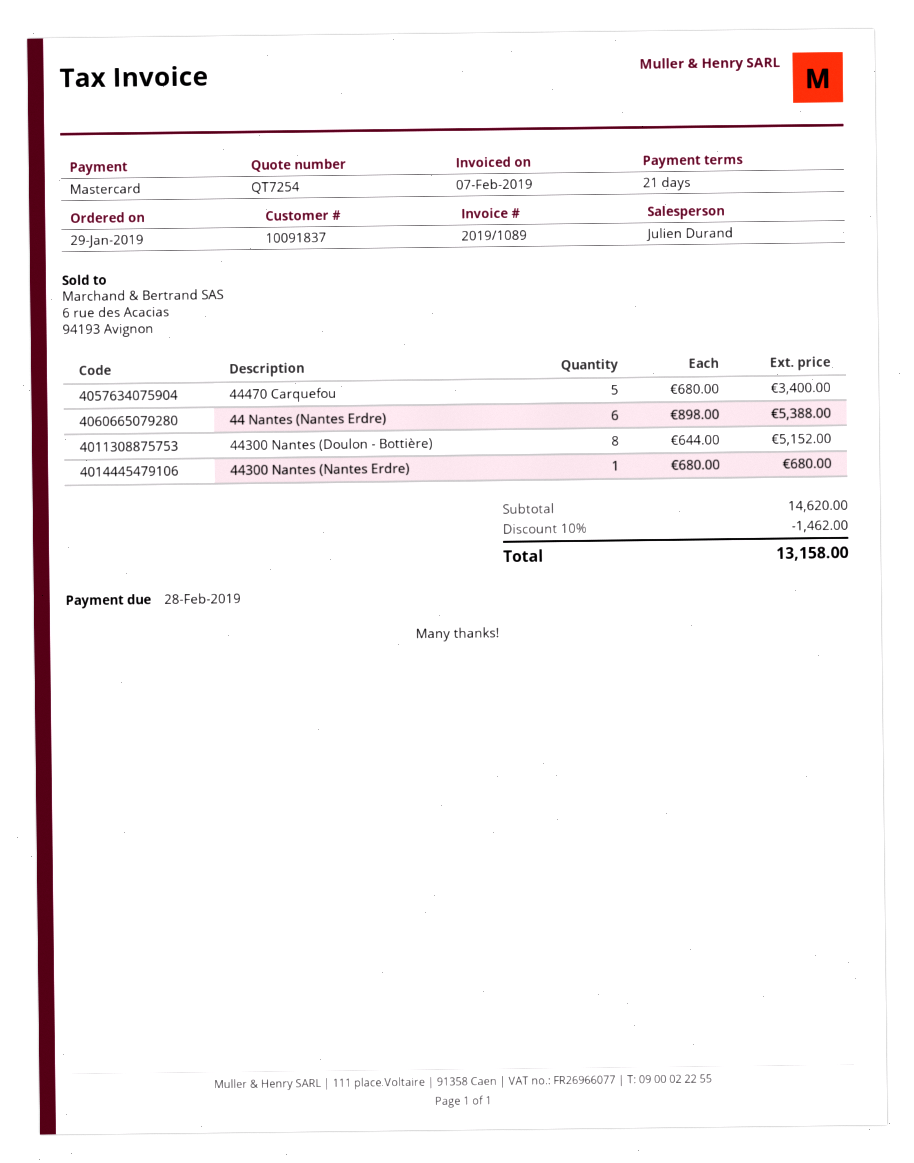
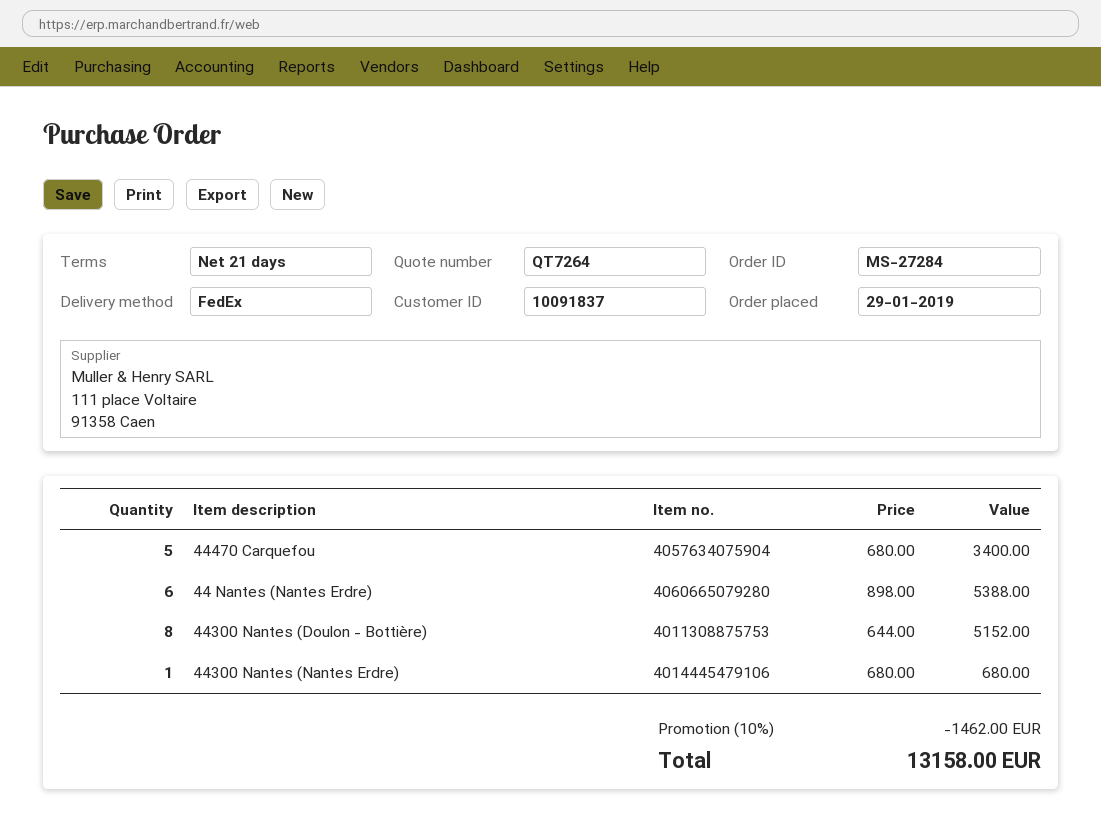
quote number: QT7254 -> QT7264

